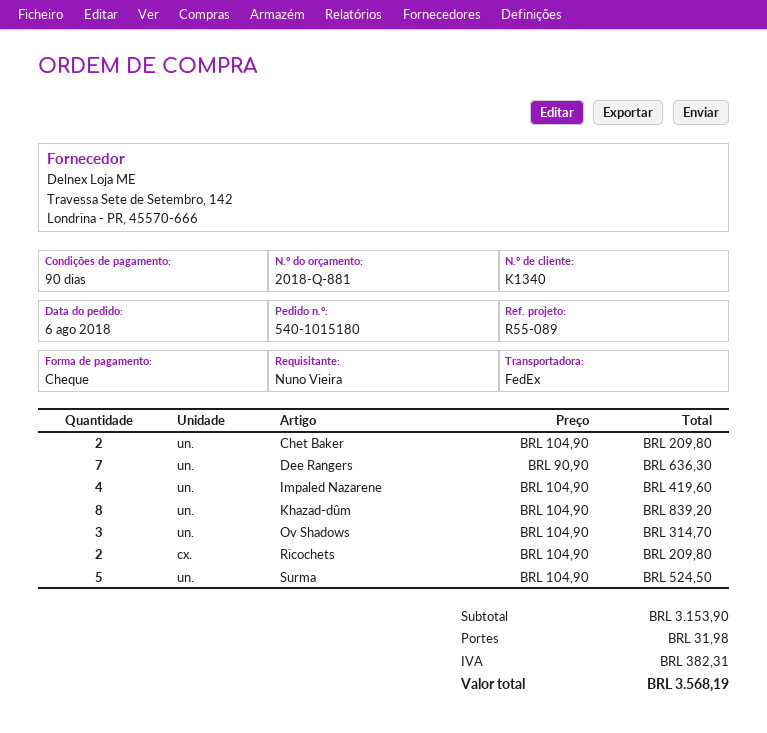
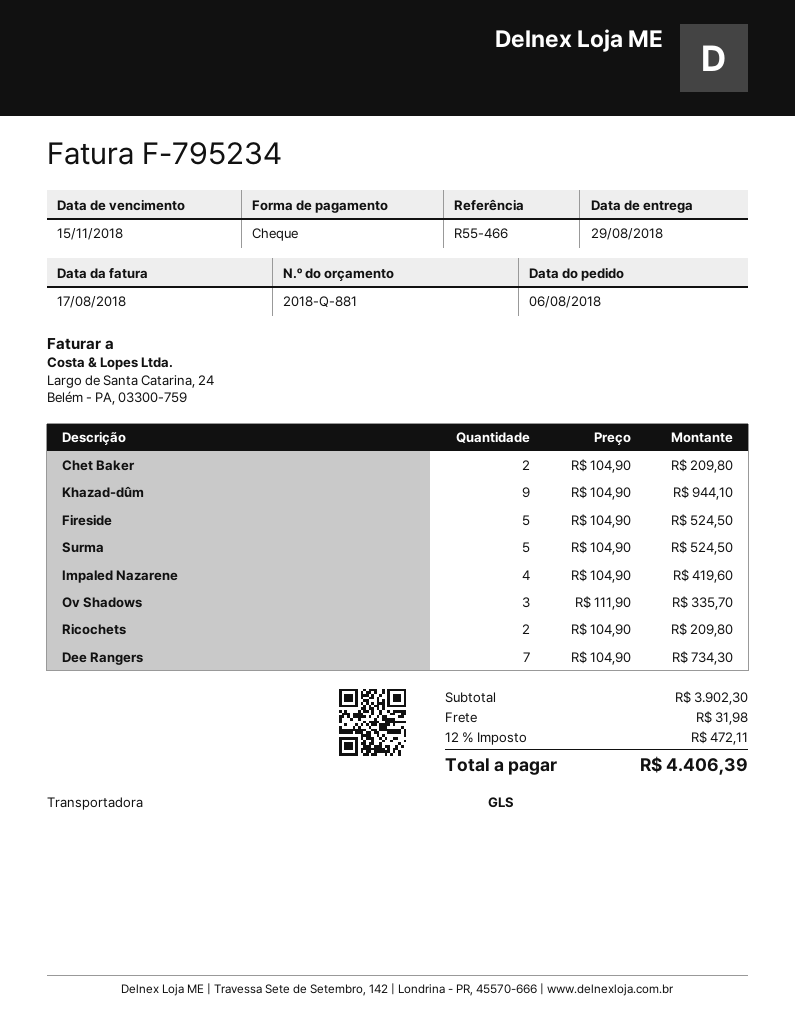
reference: R55-089 -> R55-466
shipping method: FedEx -> GLS
Dee Rangers: 7 x 90.90 = 636.30 -> 7 x 104.90 = 734.30
Khazad-dûm: 8 x 104.90 = 839.20 -> 9 x 104.90 = 944.10
Ov Shadows: 3 x 104.90 = 314.70 -> 3 x 111.90 = 335.70
Fireside: none -> 5 x 104.90 = 524.50
subtotal: 3153.90 -> 3902.30
tax: 382.31 -> 472.11
total: 3568.19 -> 4406.39

